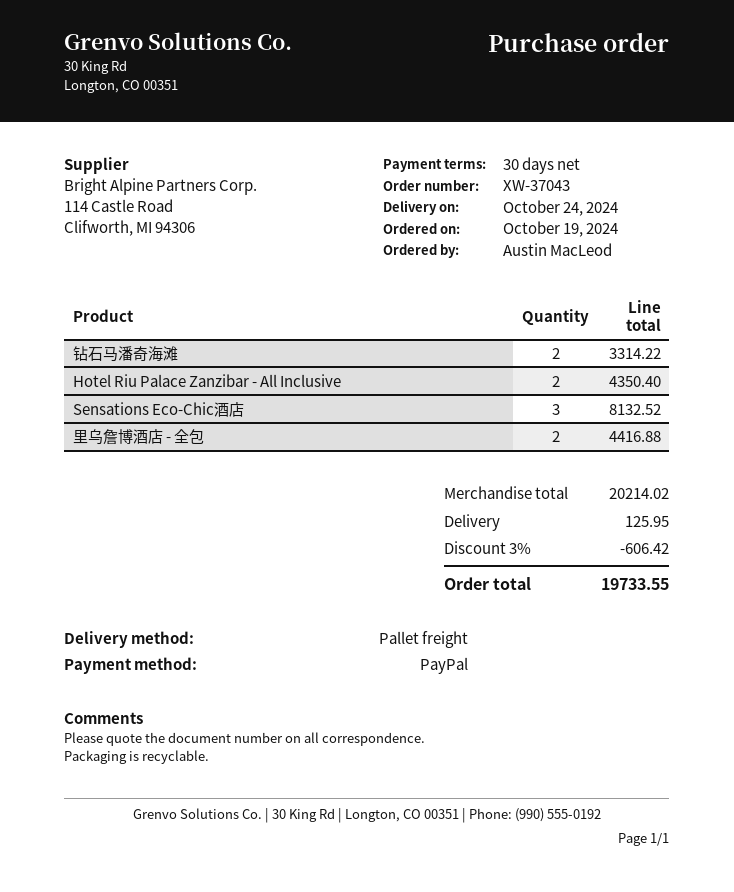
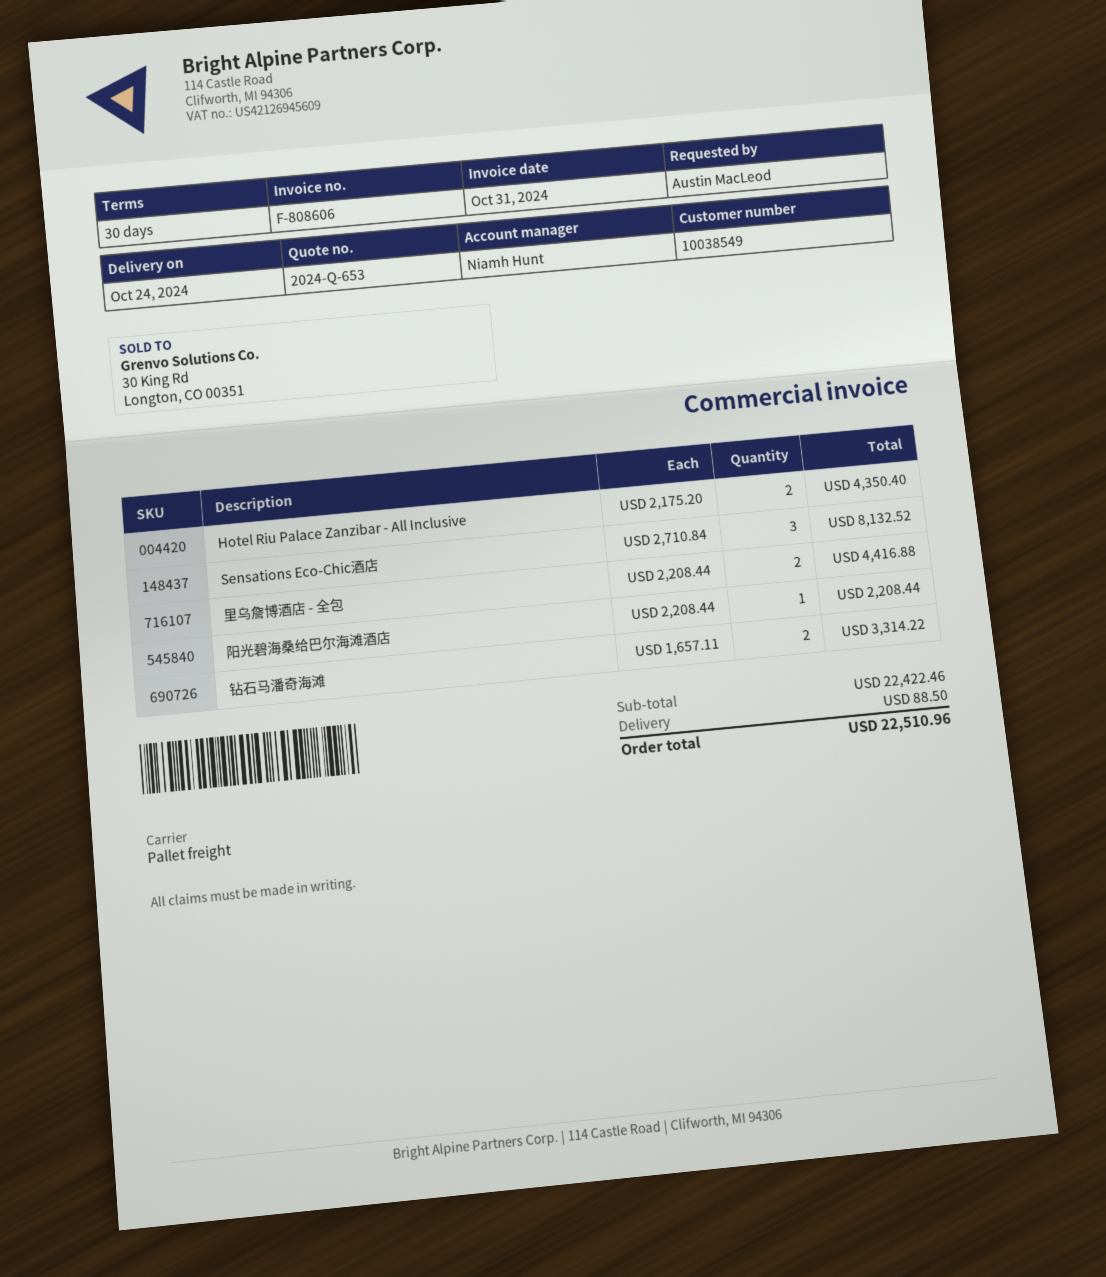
阳光碧海桑给巴尔海滩酒店: none -> 1 for 2208.44
subtotal: 20214.02 -> 22422.46
discount: 3% = 606.42 -> none
shipping: 125.95 -> 88.50
total: 19733.55 -> 22510.96

